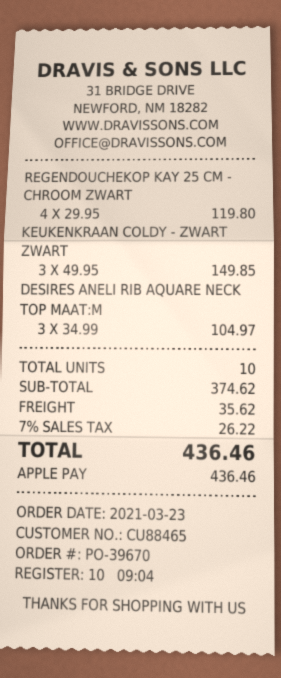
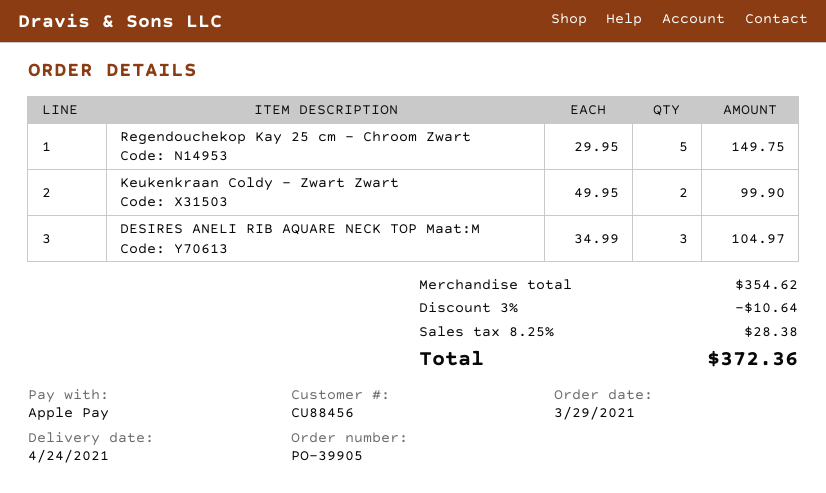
order number: PO-39670 -> PO-39905
order date: 2021-03-23 -> 2021-03-29
customer number: CU88465 -> CU88456
REGENDOUCHEKOP KAY 25 CM - CHROOM ZWART: 4 x 29.95 = 119.80 -> 5 x 29.95 = 149.75
KEUKENKRAAN COLDY - ZWART ZWART: 3 x 49.95 = 149.85 -> 2 x 49.95 = 99.90
subtotal: 374.62 -> 354.62
discount: none -> 3% = 10.64
shipping: 35.62 -> none
tax: 7% = 26.22 -> 8.25% = 28.38
total: 436.46 -> 372.36

